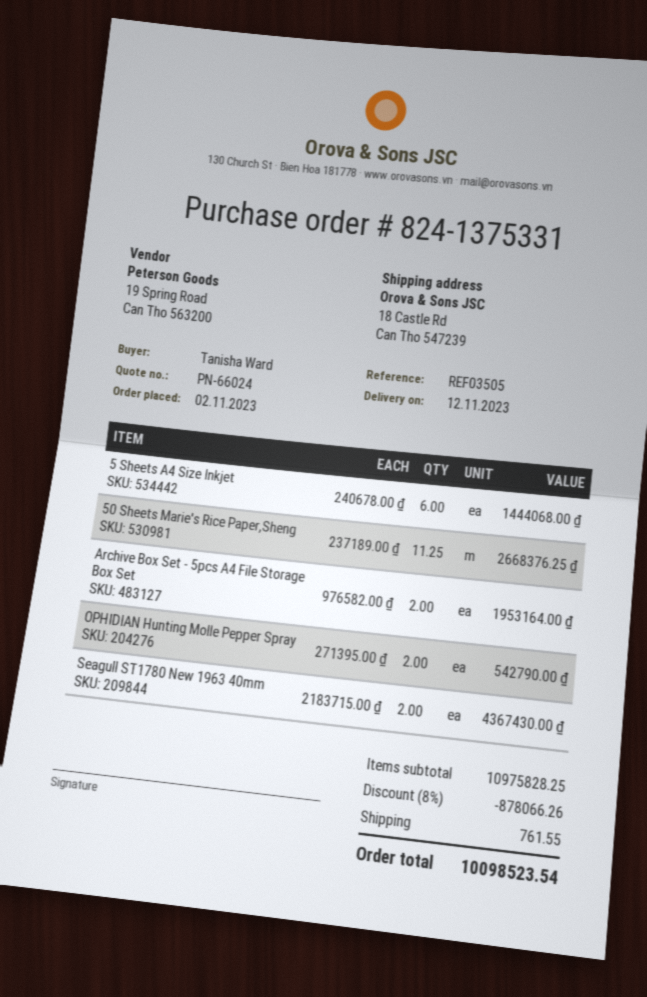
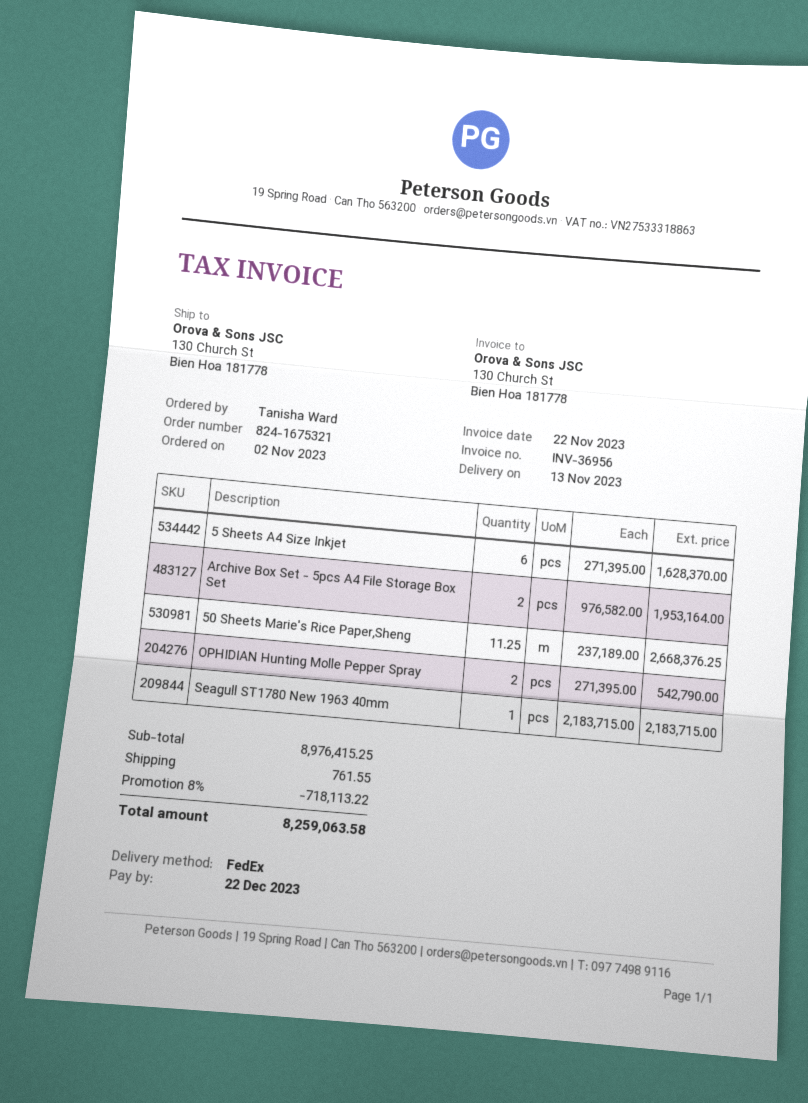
order number: 824-1375331 -> 824-1675321
delivery date: 2023-11-12 -> 2023-11-13
ship to: 18 Castle Rd, Can Tho 547239 -> 130 Church St, Bien Hoa 181778
5 Sheets A4 Size Inkjet: 6 x 240678.00 = 1444068.00 -> 6 x 271395.00 = 1628370.00
Seagull ST1780 New 1963 40mm: 2 x 2183715.00 = 4367430.00 -> 1 x 2183715.00 = 2183715.00
subtotal: 10975828.25 -> 8976415.25
discount: 8% = 878066.26 -> 8% = 718113.22
total: 10098523.54 -> 8259063.58

